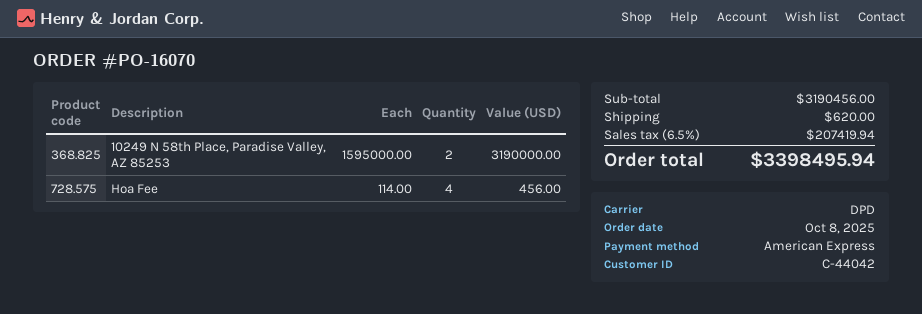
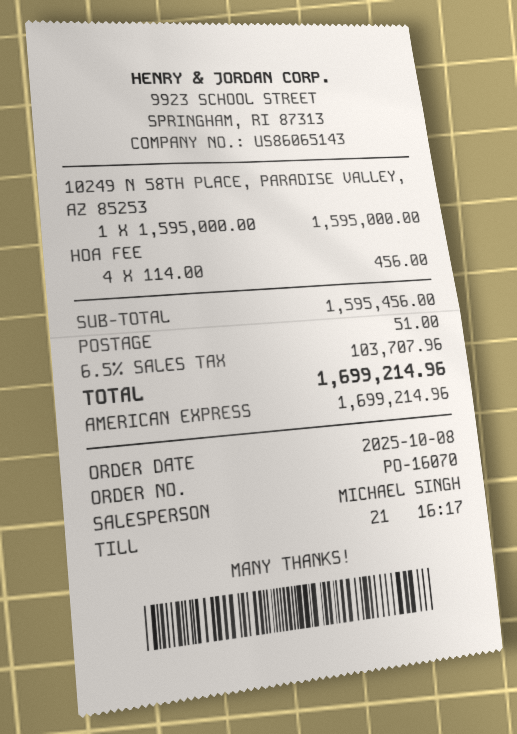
10249 N 58th Place, Paradise Valley, AZ 85253: 2 x 1595000.00 = 3190000.00 -> 1 x 1595000.00 = 1595000.00
subtotal: 3190456.00 -> 1595456.00
shipping: 620.00 -> 51.00
tax: 6.5% = 207419.94 -> 6.5% = 103707.96
total: 3398495.94 -> 1699214.96

